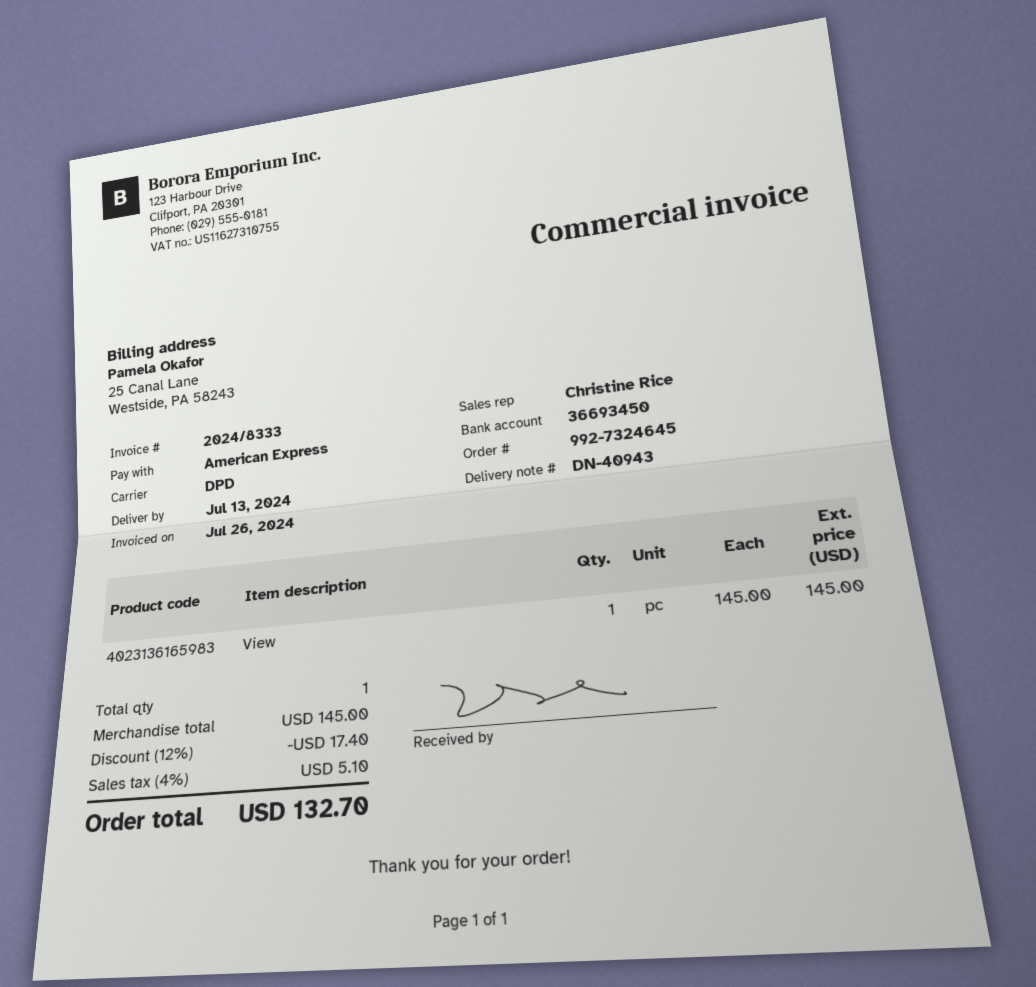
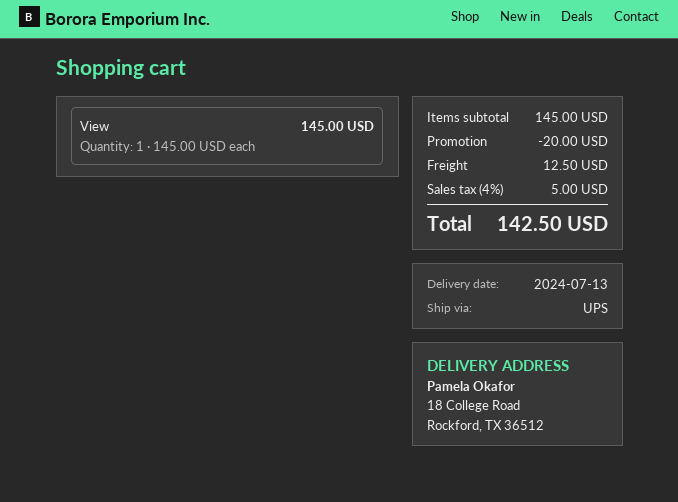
shipping method: DPD -> UPS
discount: 17.40 -> 20.00
shipping: none -> 12.50
tax: 4% = 5.10 -> 4% = 5.00
total: 132.70 -> 142.50

